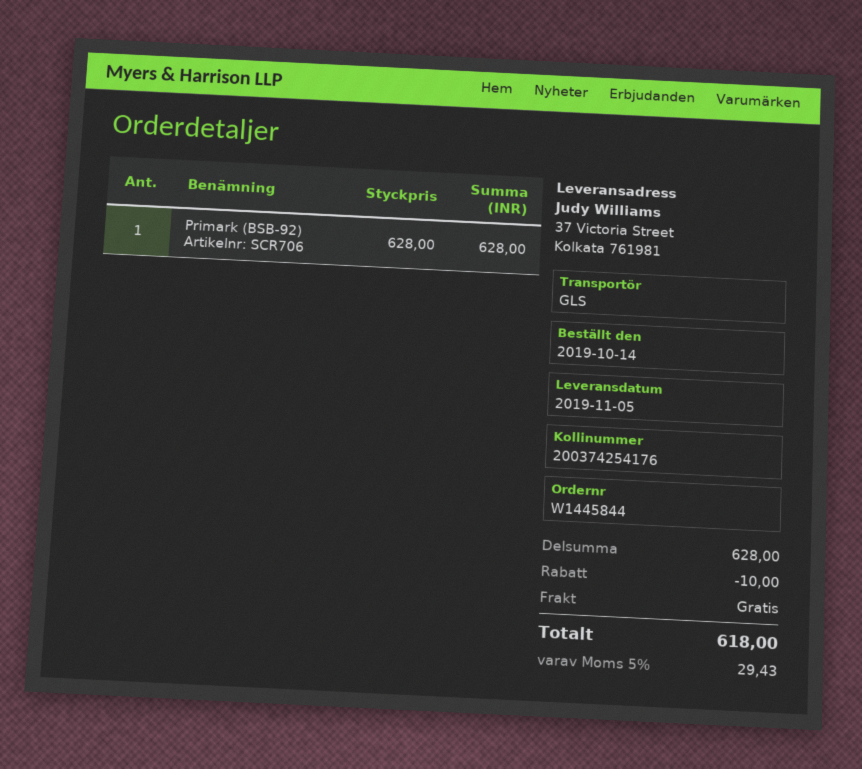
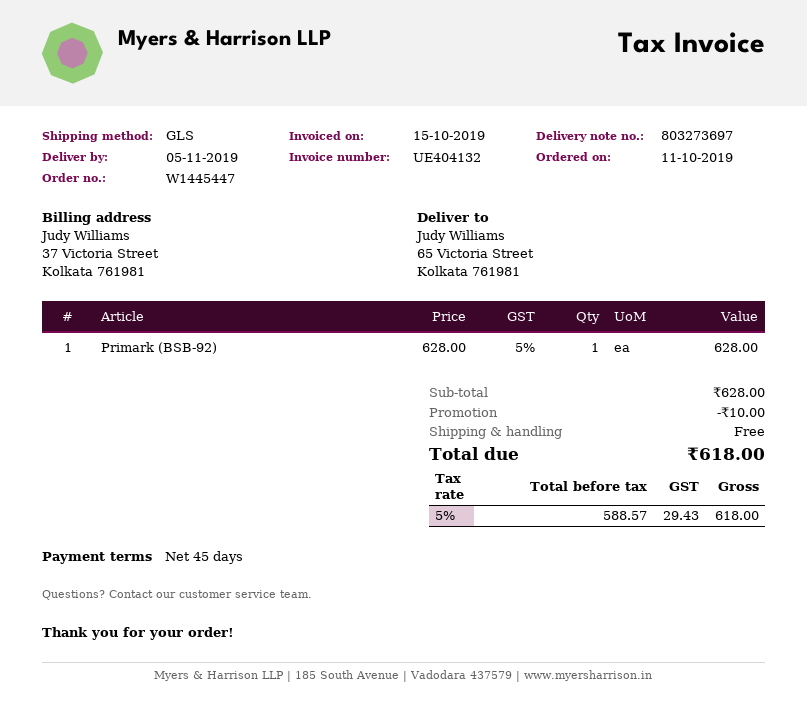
order number: W1445844 -> W1445447
order date: 2019-10-14 -> 2019-10-11
ship to: 37 Victoria Street, Kolkata 761981 -> 65 Victoria Street, Kolkata 761981

